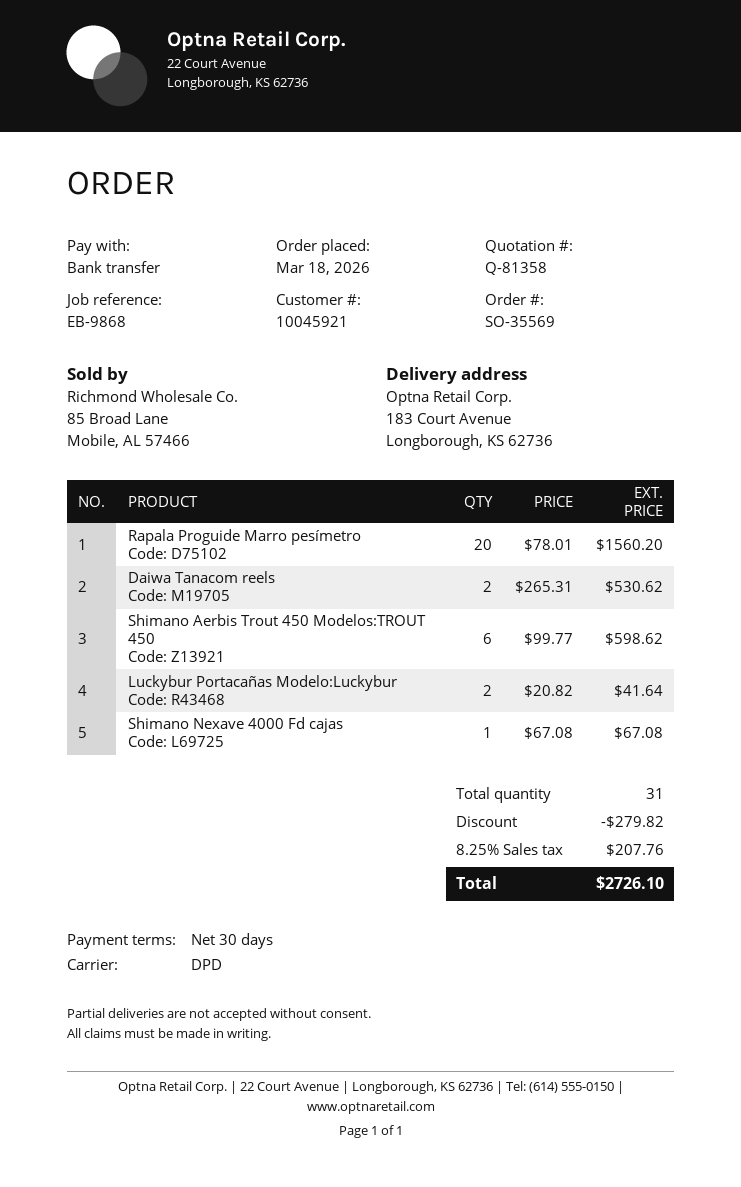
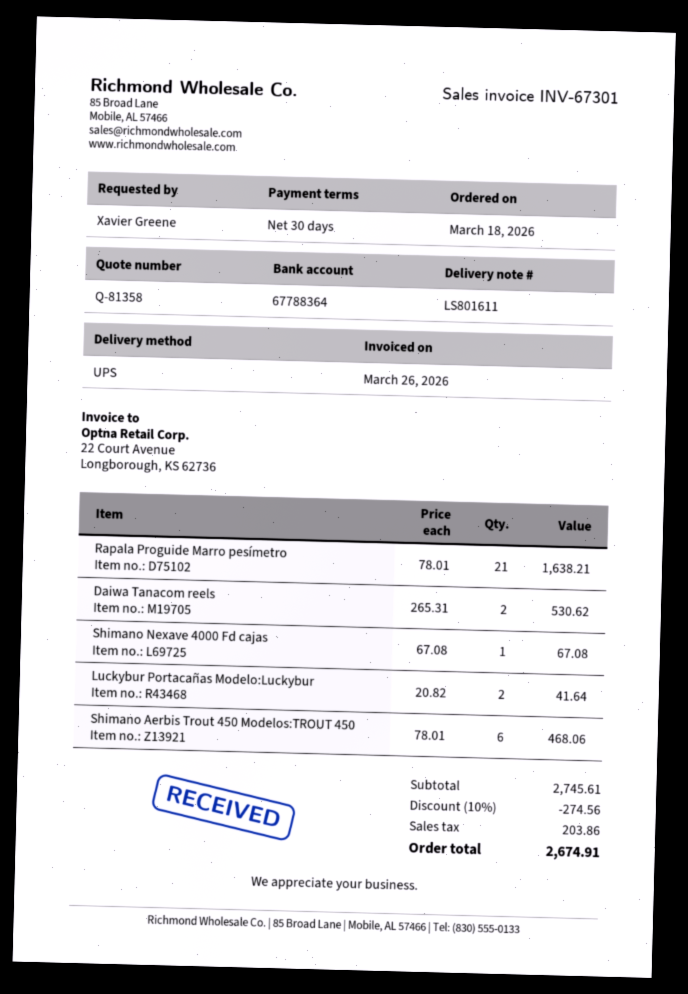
shipping method: DPD -> UPS
Rapala Proguide Marro pesímetro: 20 x 78.01 = 1560.20 -> 21 x 78.01 = 1638.21
Shimano Aerbis Trout 450 Modelos:TROUT 450: 6 x 99.77 = 598.62 -> 6 x 78.01 = 468.06
discount: 279.82 -> 274.56
tax: 207.76 -> 203.86
total: 2726.10 -> 2674.91

